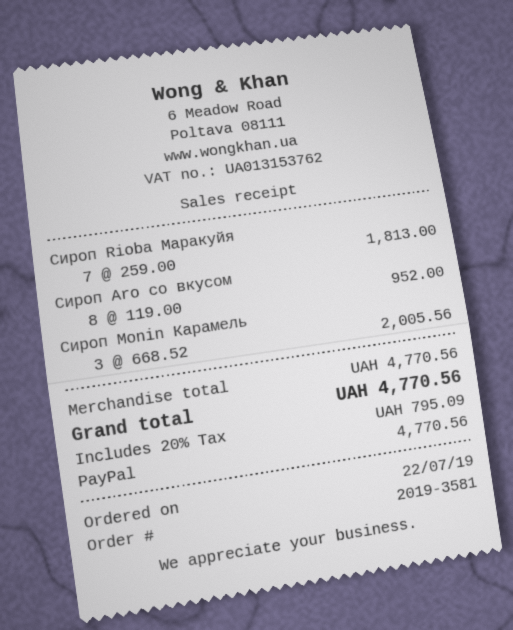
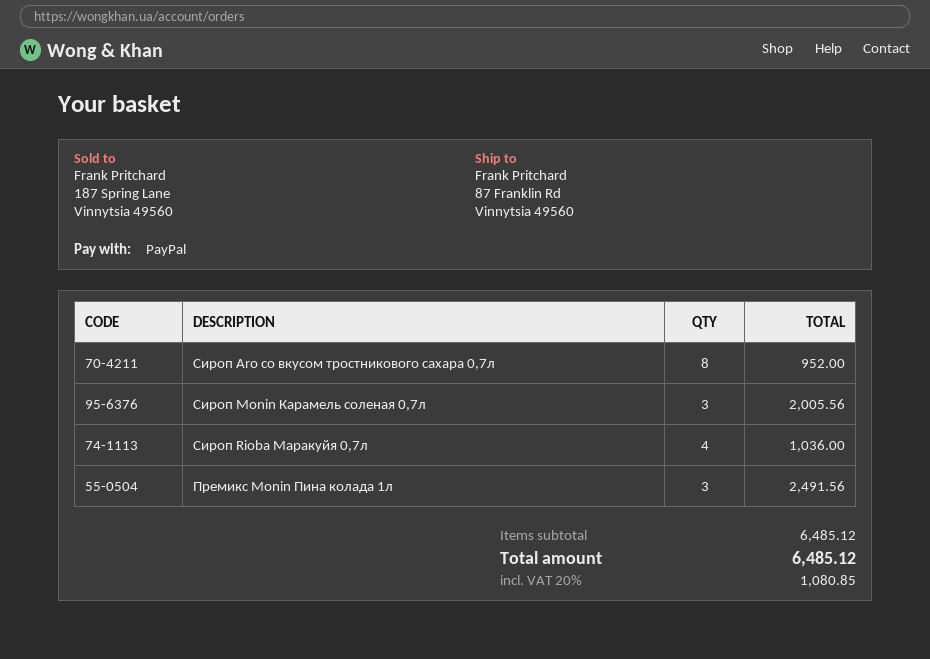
Сироп Rioba Маракуйя: 7 for 1813.00 -> 4 for 1036.00
Премикс Monin Пина колада 1л: none -> 3 for 2491.56
subtotal: 4770.56 -> 6485.12
tax: 20% = 795.09 -> 20% = 1080.85
total: 4770.56 -> 6485.12

